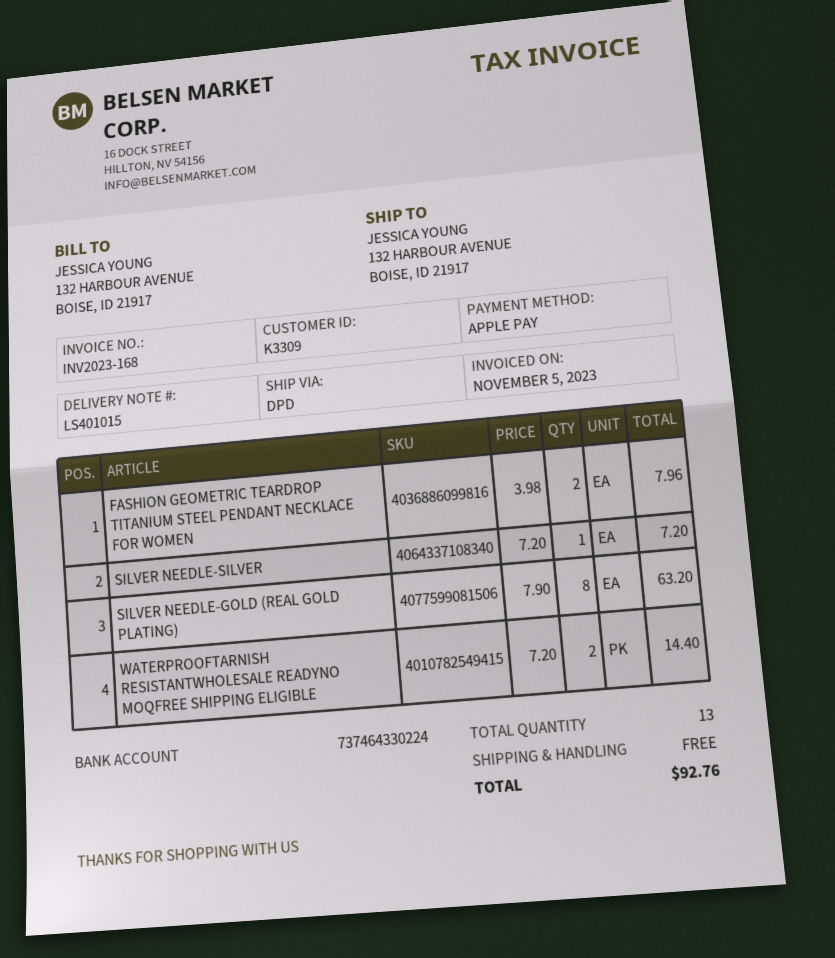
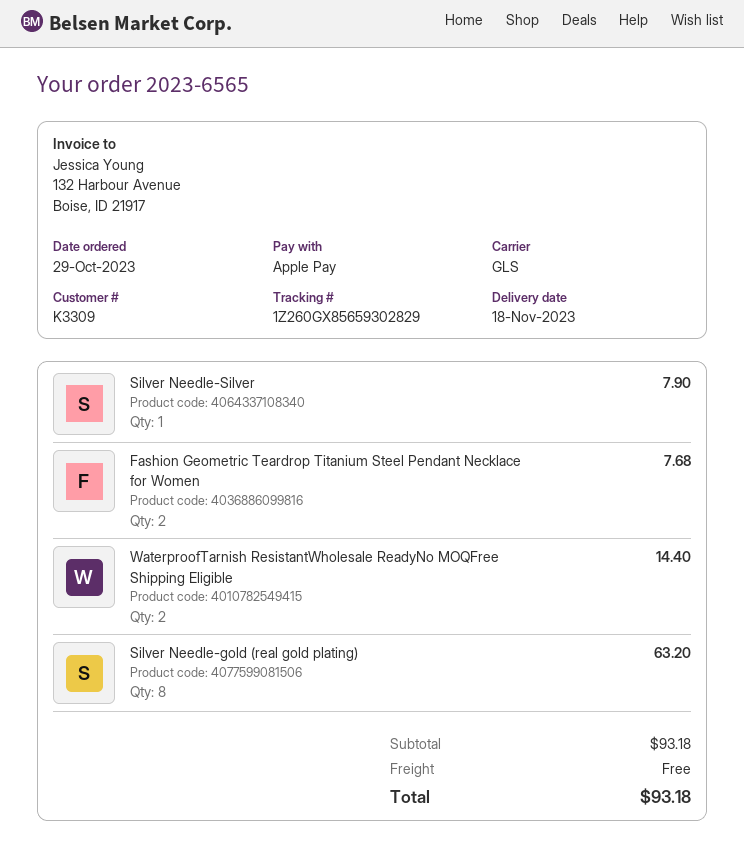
shipping method: DPD -> GLS
FASHION GEOMETRIC TEARDROP TITANIUM STEEL PENDANT NECKLACE FOR WOMEN: 2 for 7.96 -> 2 for 7.68
SILVER NEEDLE-SILVER: 1 for 7.20 -> 1 for 7.90
total: 92.76 -> 93.18

